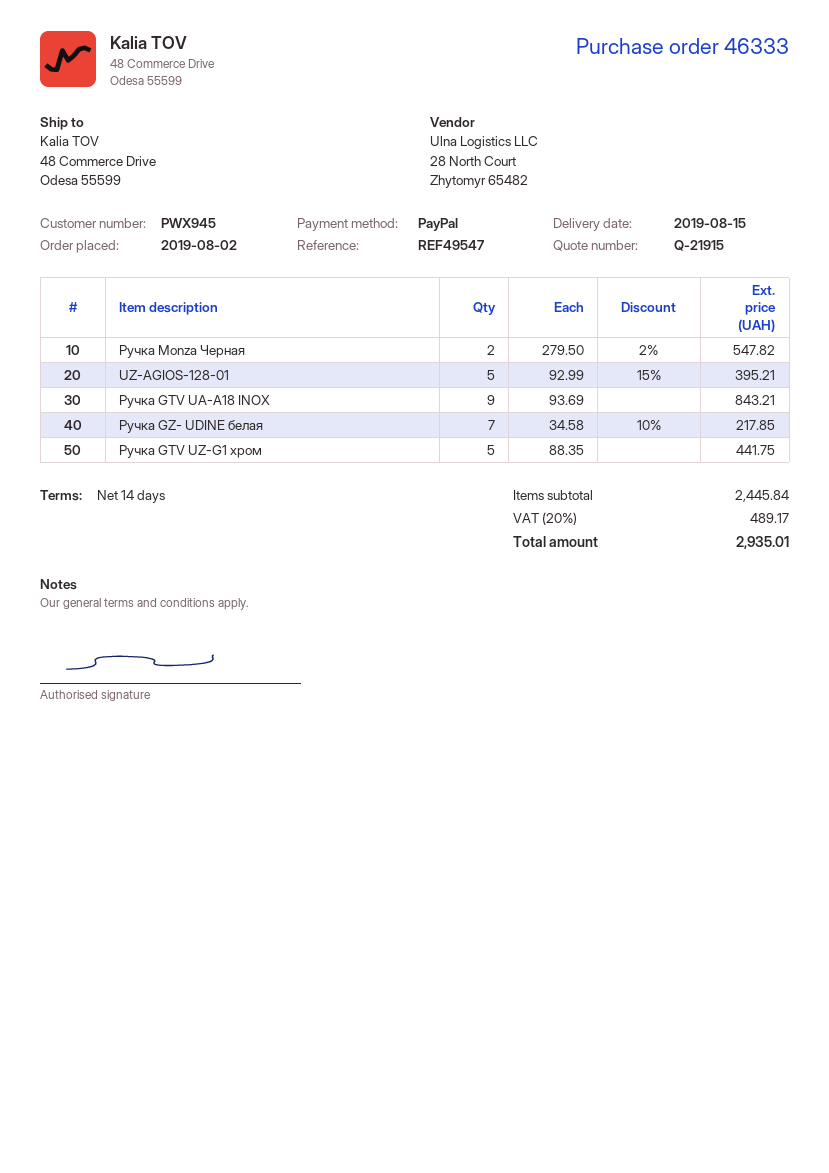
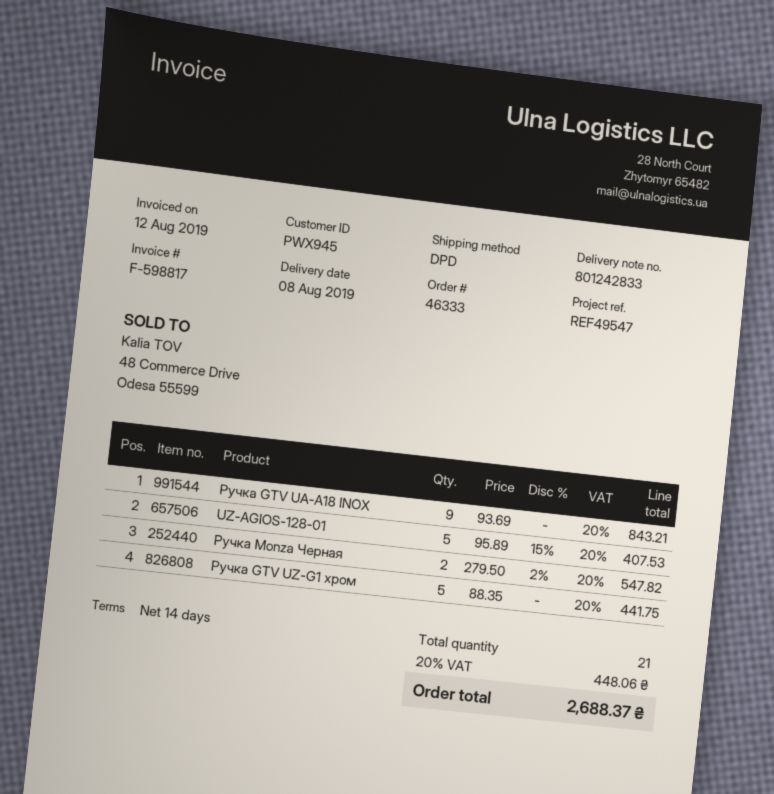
delivery date: 2019-08-15 -> 2019-08-08
UZ-AGIOS-128-01: 5 x 92.99 - 15% = 395.21 -> 5 x 95.89 - 15% = 407.53
Ручка GZ- UDINE белая: 7 x 34.58 - 10% = 217.85 -> none
tax: 20% = 489.17 -> 20% = 448.06
total: 2935.01 -> 2688.37

